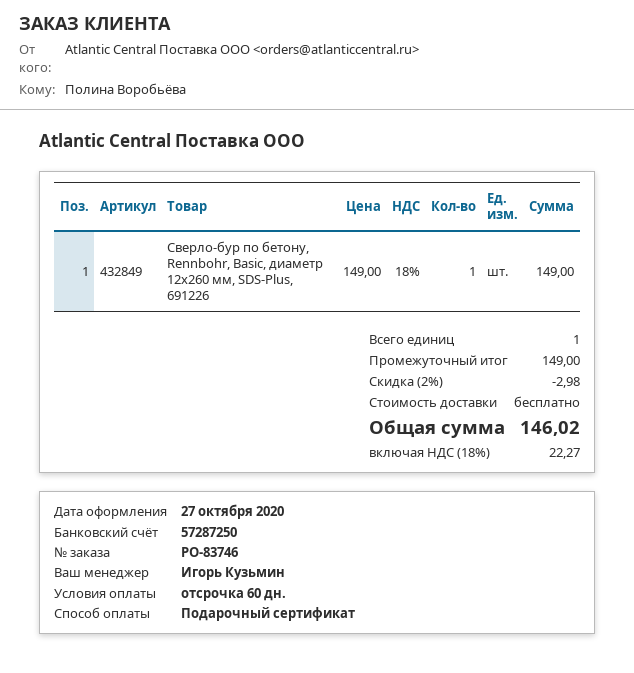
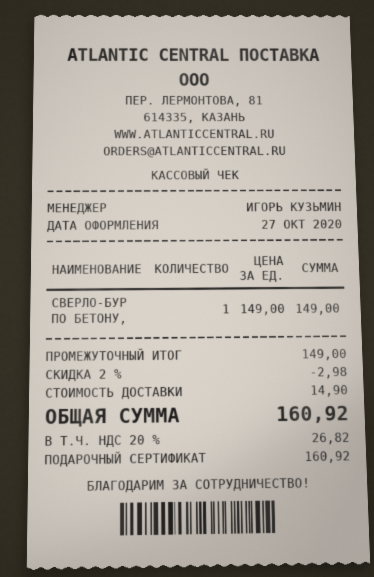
shipping: 0.00 -> 14.90
tax: 18% = 22.27 -> 20% = 26.82
total: 146.02 -> 160.92

